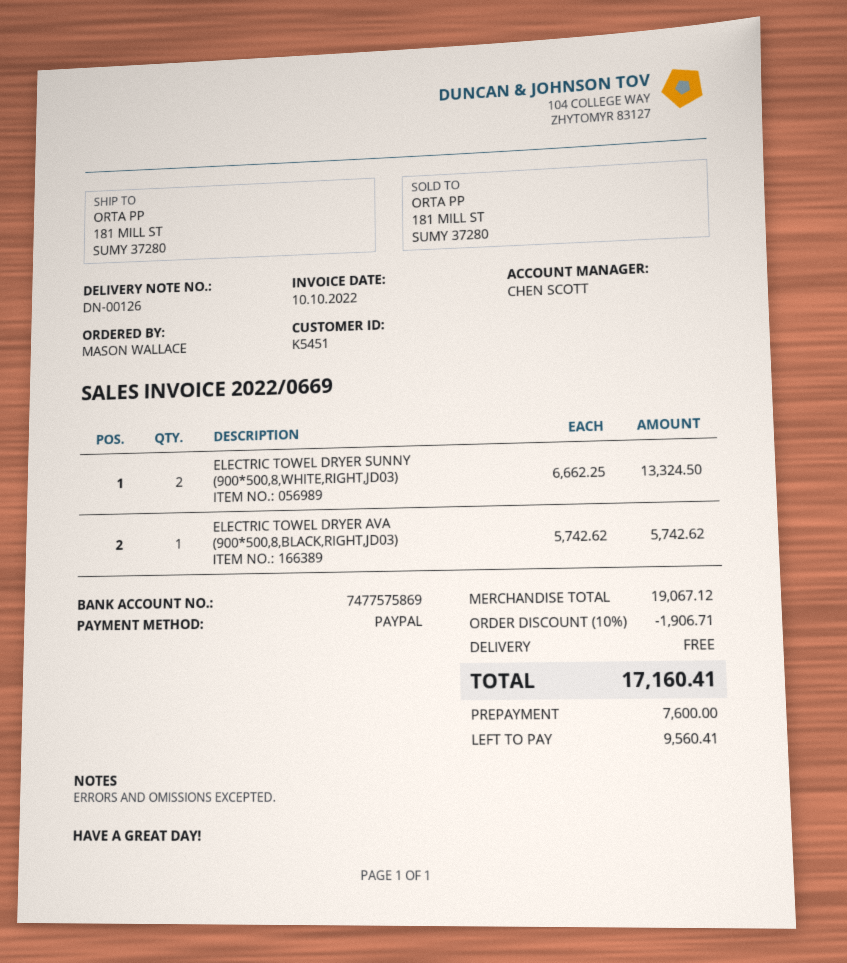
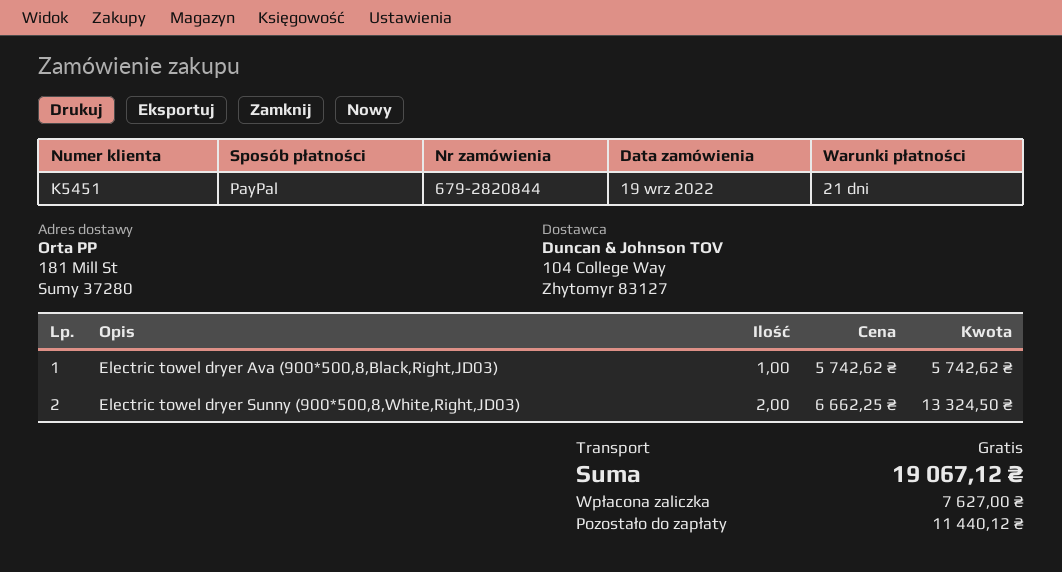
discount: 10% = 1906.71 -> none
total: 17160.41 -> 19067.12
deposit: 7600.00 -> 7627.00
balance: 9560.41 -> 11440.12

